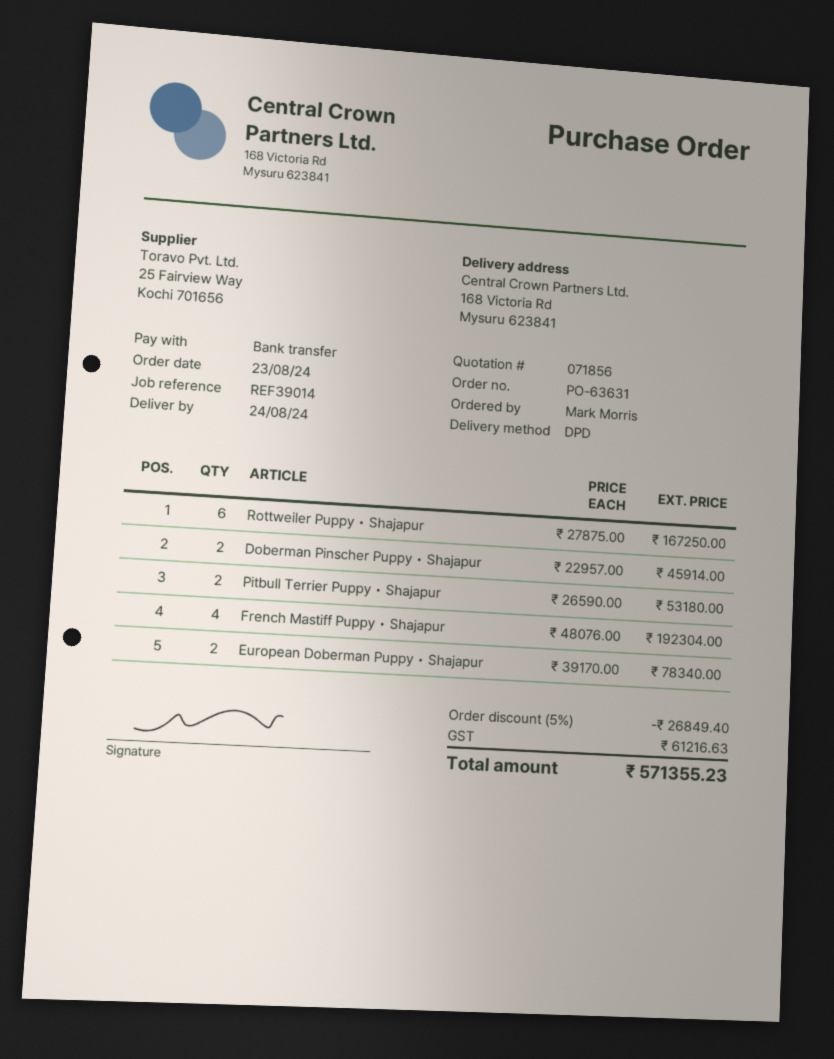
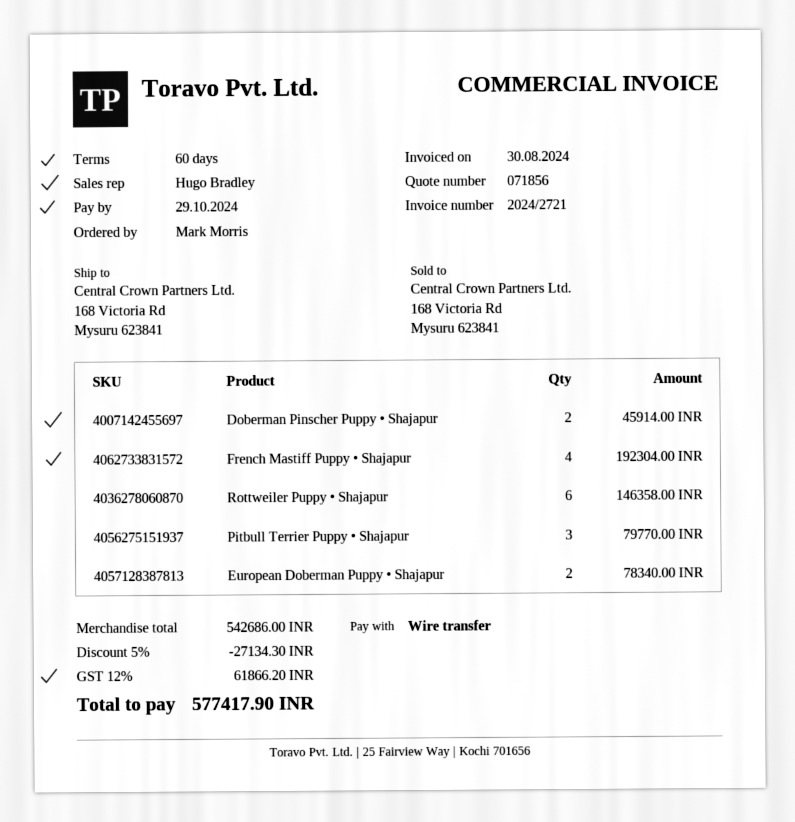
Rottweiler Puppy • Shajapur: 6 for 167250.00 -> 6 for 146358.00
Pitbull Terrier Puppy • Shajapur: 2 for 53180.00 -> 3 for 79770.00
discount: 5% = 26849.40 -> 5% = 27134.30
tax: 61216.63 -> 61866.20
total: 571355.23 -> 577417.90

